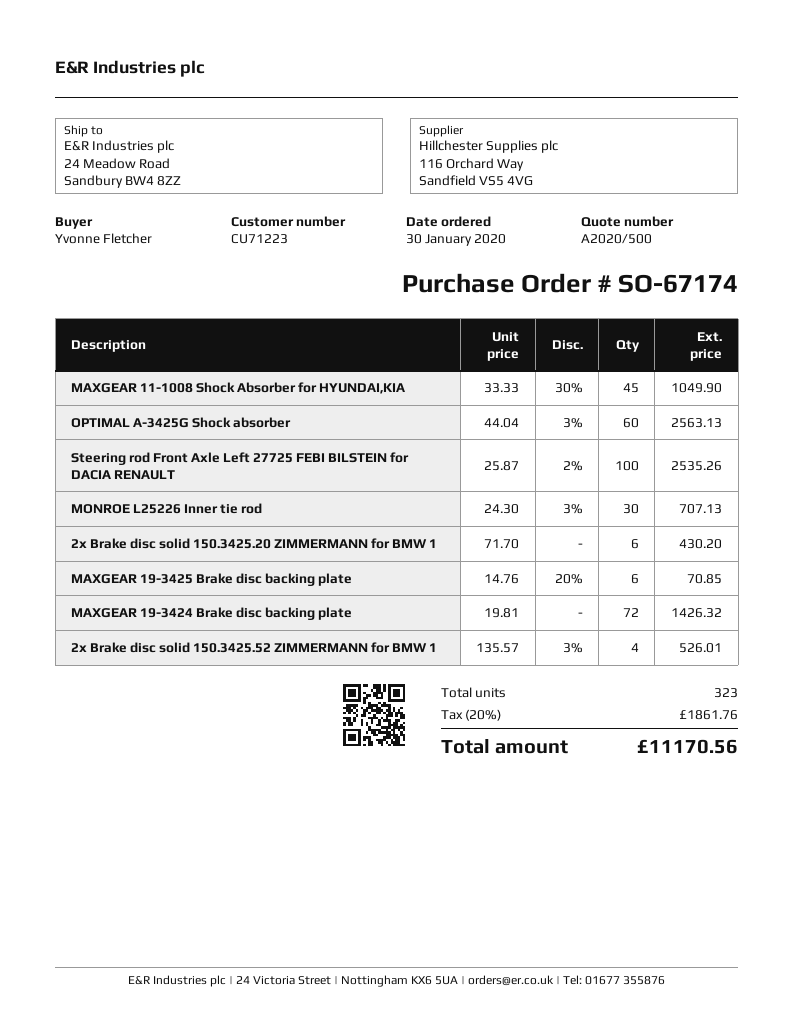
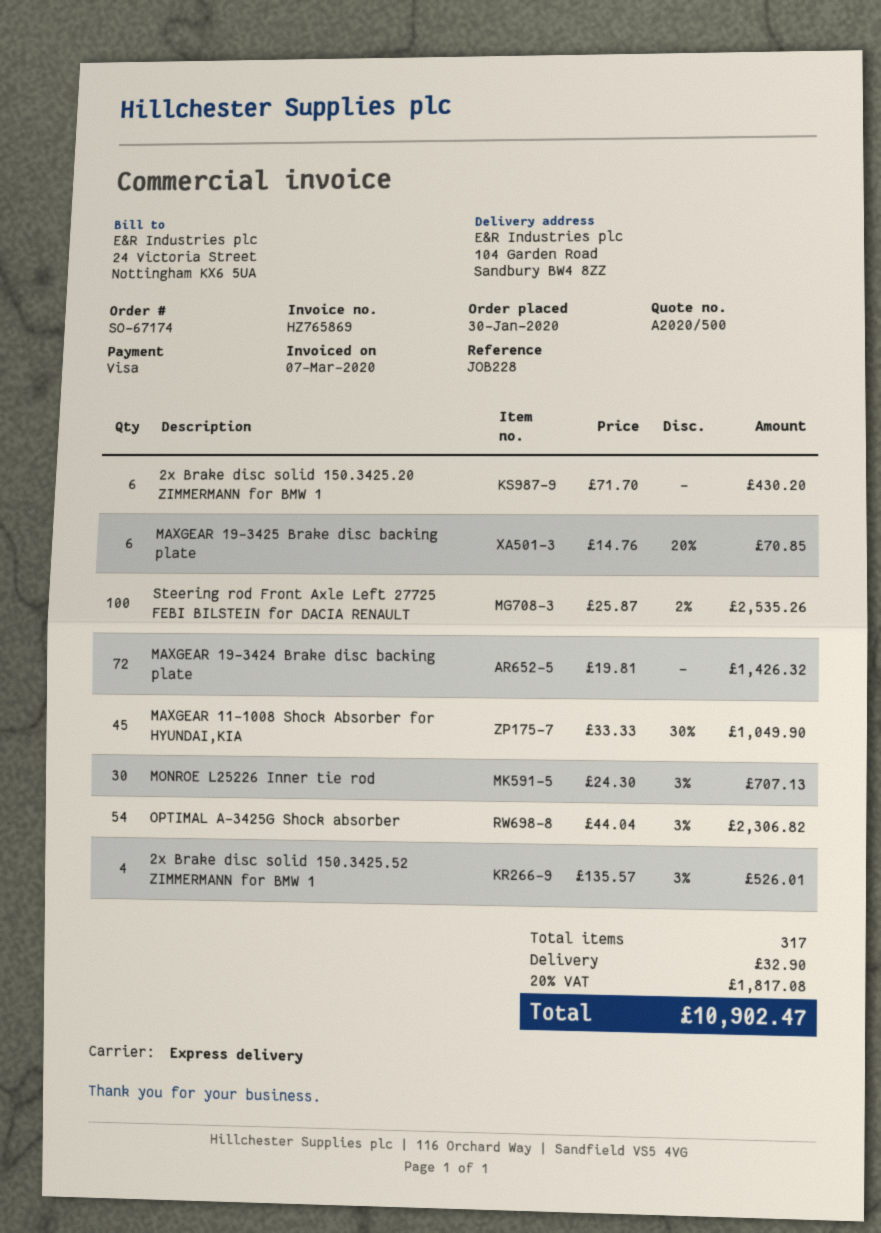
ship to: 24 Meadow Road, Sandbury BW4 8ZZ -> 104 Garden Road, Sandbury BW4 8ZZ
OPTIMAL A-3425G Shock absorber: 60 x 44.04 - 3% = 2563.13 -> 54 x 44.04 - 3% = 2306.82
total quantity: 323 -> 317
shipping: none -> 32.90
tax: 20% = 1861.76 -> 20% = 1817.08
total: 11170.56 -> 10902.47

